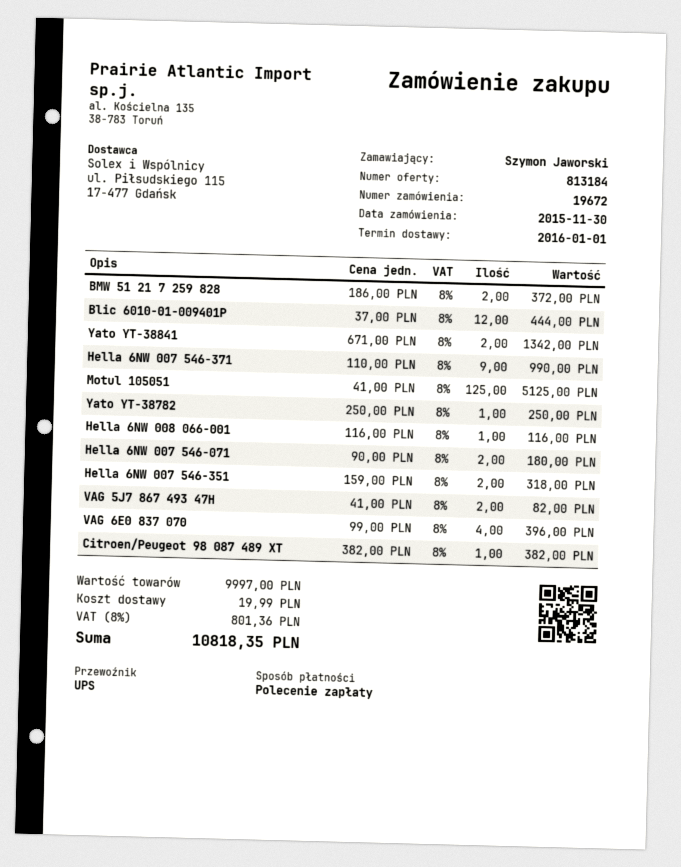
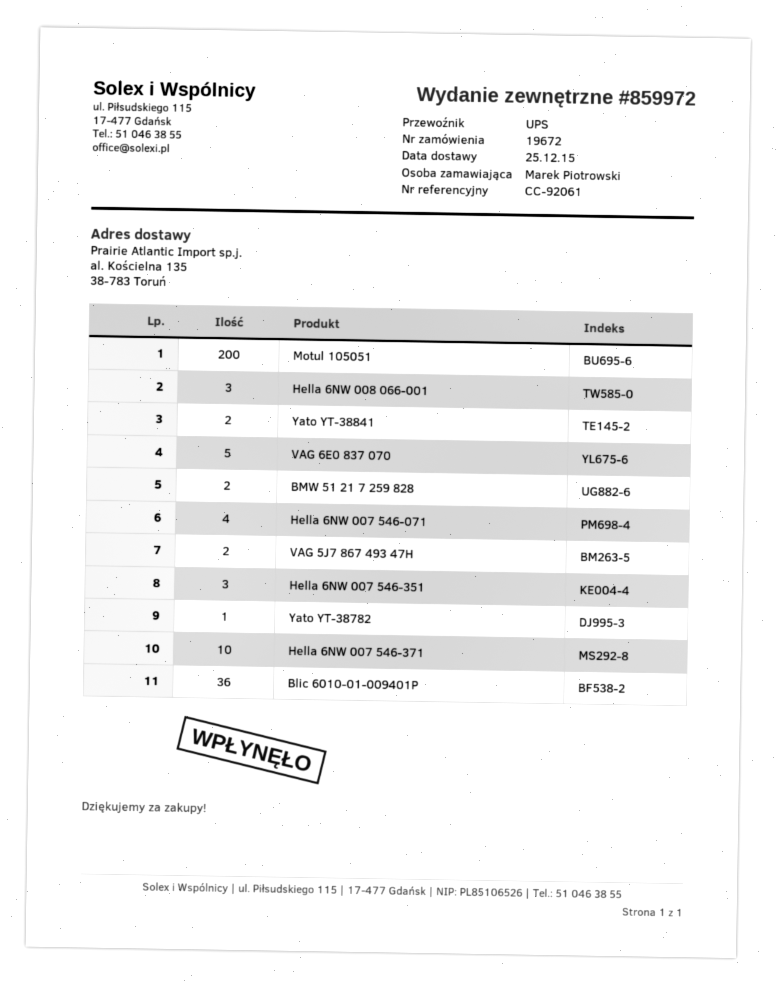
delivery date: 2016-01-01 -> 2015-12-25
ordered by: Szymon Jaworski -> Marek Piotrowski
Blic 6010-01-009401P: 12 -> 36
Hella 6NW 007 546-371: 9 -> 10
Motul 105051: 125 -> 200
Hella 6NW 008 066-001: 1 -> 3
Hella 6NW 007 546-071: 2 -> 4
Hella 6NW 007 546-351: 2 -> 3
VAG 6E0 837 070: 4 -> 5
Citroen/Peugeot 98 087 489 XT: 1 -> none

